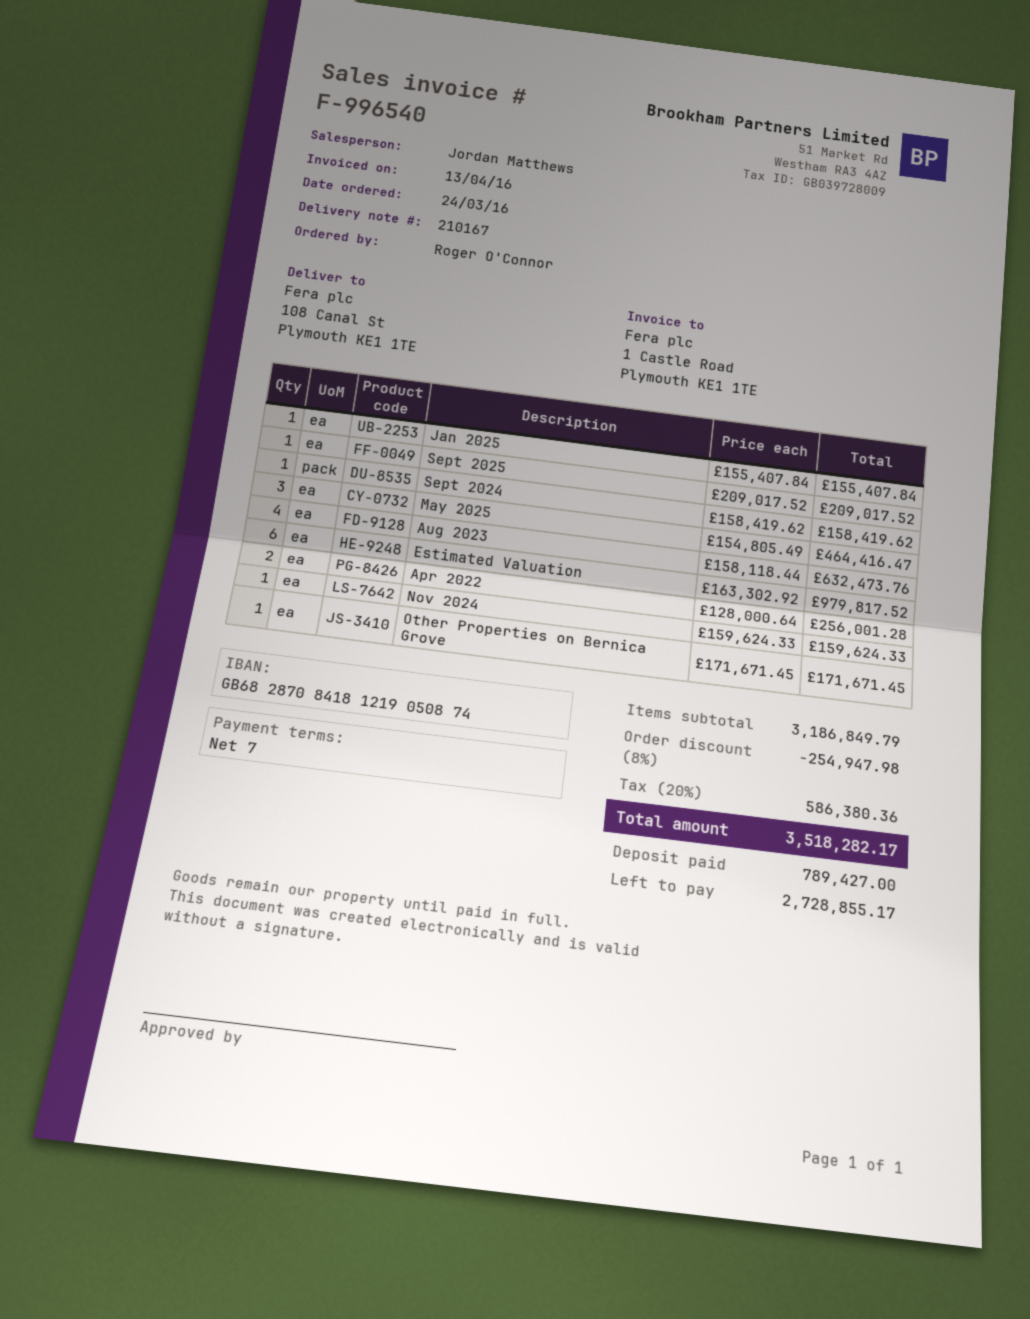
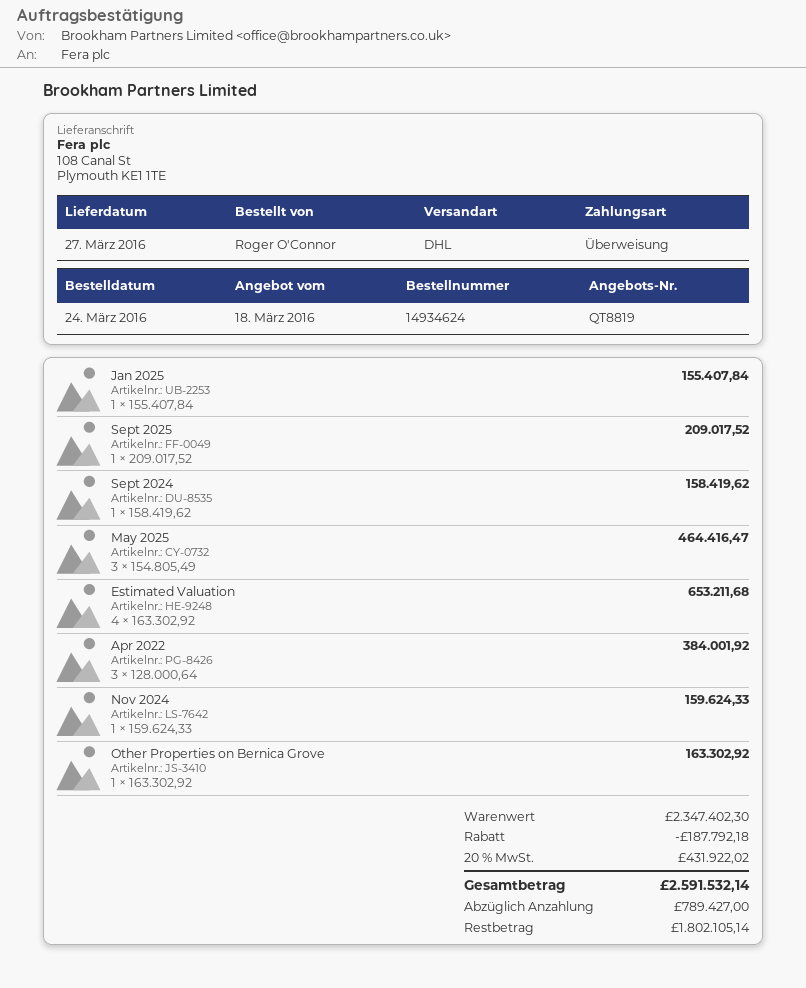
Aug 2023: 4 x 158118.44 = 632473.76 -> none
Estimated Valuation: 6 x 163302.92 = 979817.52 -> 4 x 163302.92 = 653211.68
Apr 2022: 2 x 128000.64 = 256001.28 -> 3 x 128000.64 = 384001.92
Other Properties on Bernica Grove: 1 x 171671.45 = 171671.45 -> 1 x 163302.92 = 163302.92
subtotal: 3186849.79 -> 2347402.30
discount: 254947.98 -> 187792.18
tax: 20% = 586380.36 -> 20% = 431922.02
total: 3518282.17 -> 2591532.14
balance: 2728855.17 -> 1802105.14

